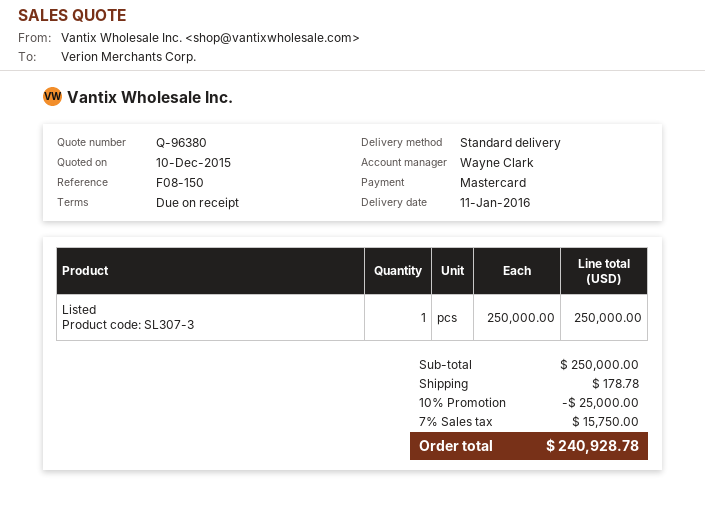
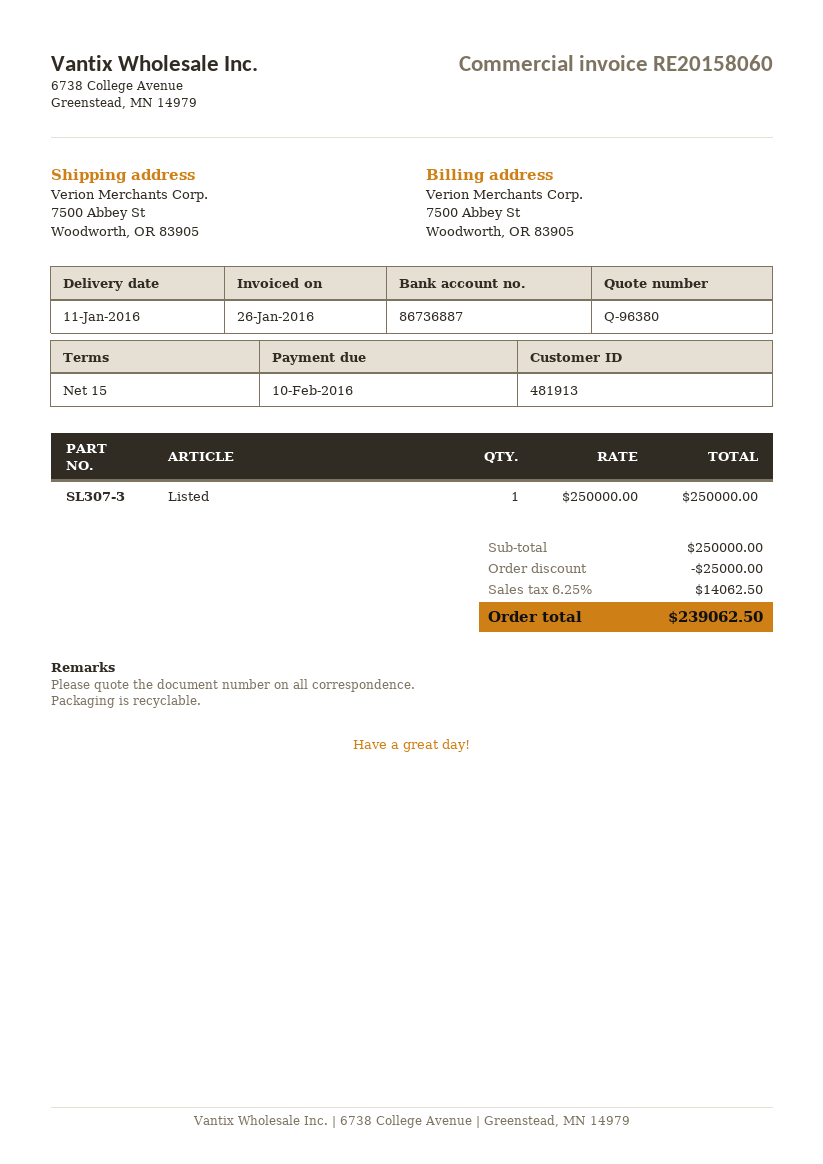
payment terms: on receipt -> 15 days
shipping: 178.78 -> none
tax: 7% = 15750.00 -> 6.25% = 14062.50
total: 240928.78 -> 239062.50

